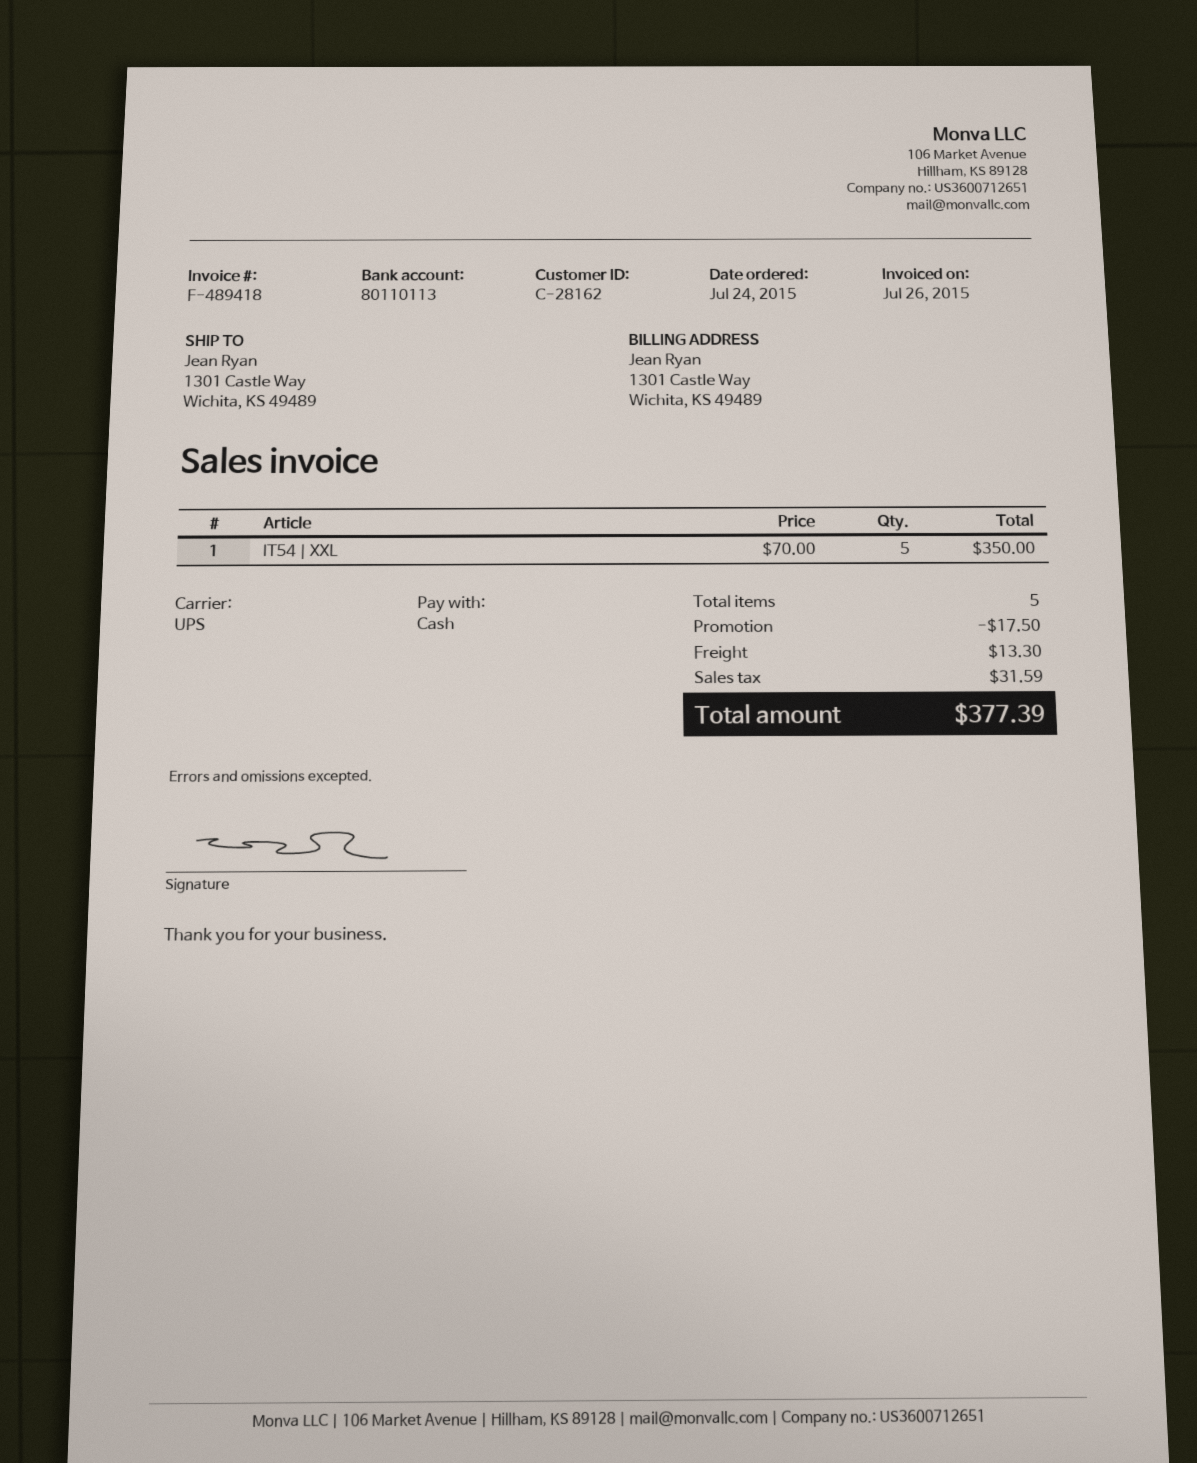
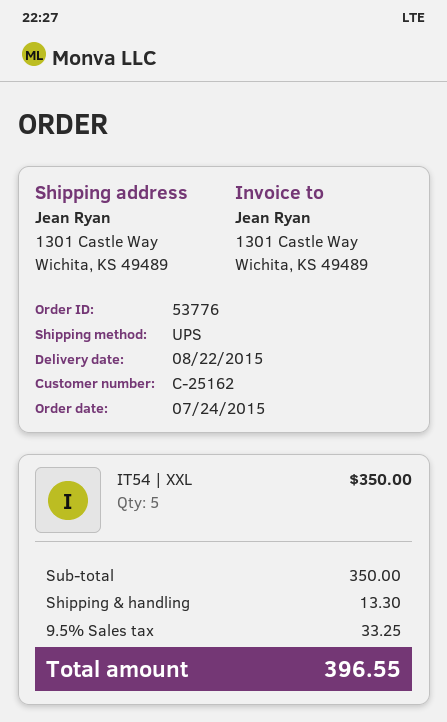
customer number: C-28162 -> C-25162
discount: 17.50 -> none
tax: 31.59 -> 33.25
total: 377.39 -> 396.55

